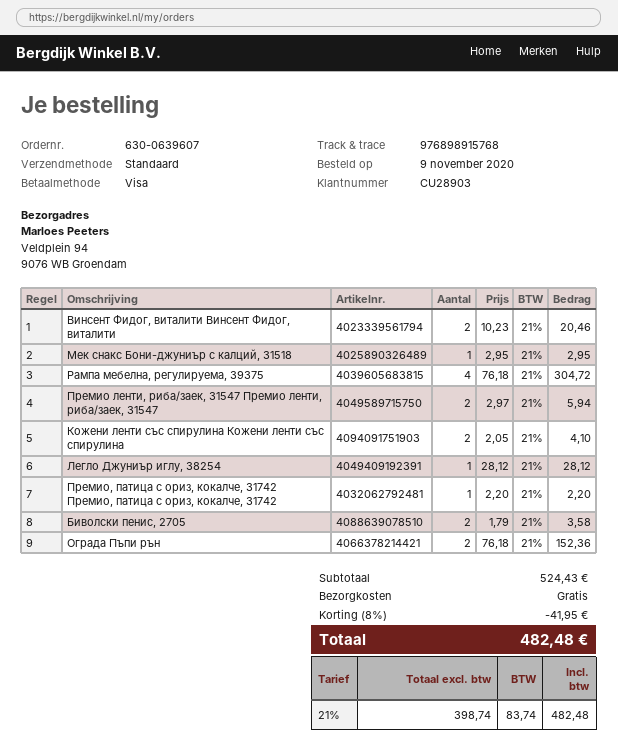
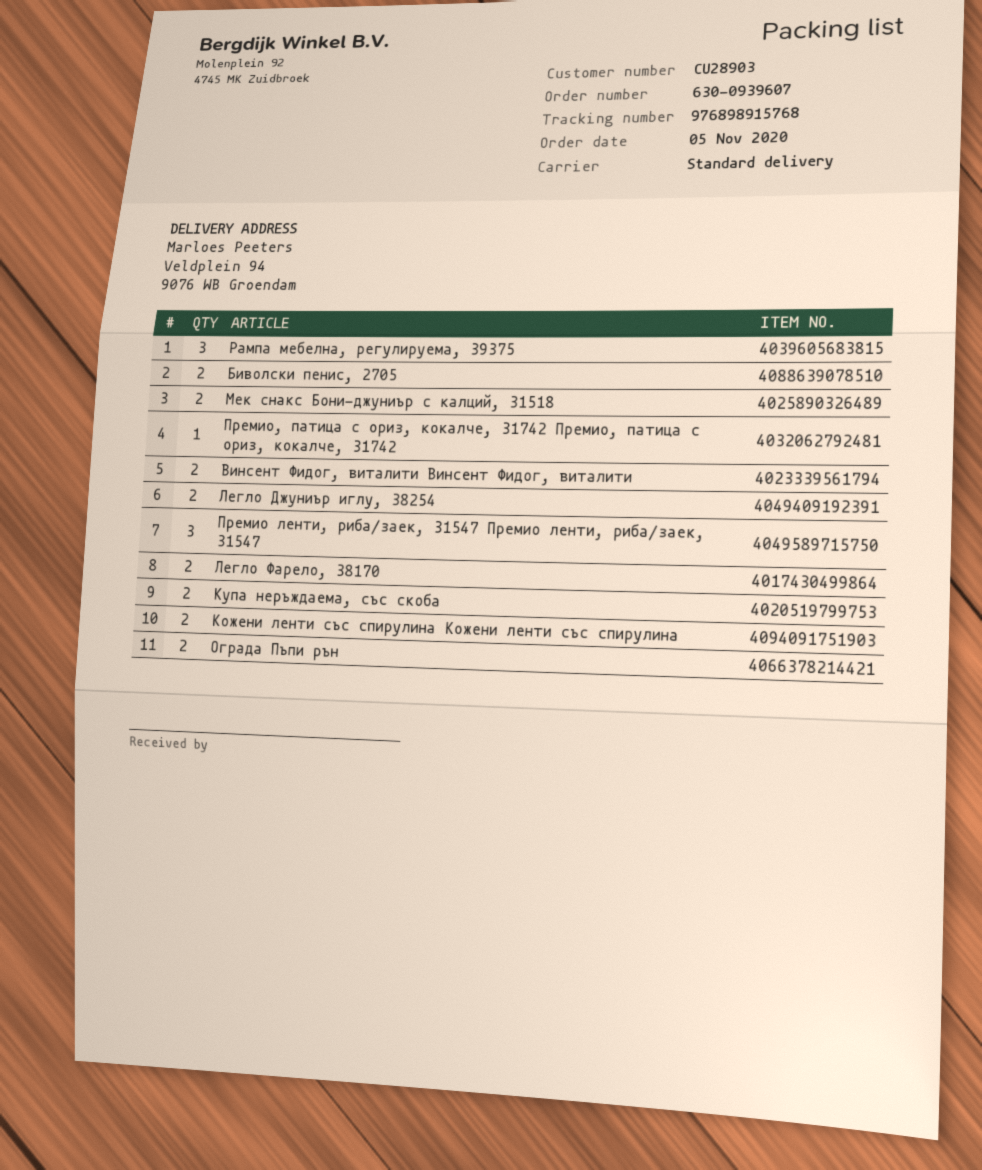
order number: 630-0639607 -> 630-0939607
order date: 2020-11-09 -> 2020-11-05
Мек снакс Бони-джуниър с калций, 31518: 1 -> 2
Рампа мебелна, регулируема, 39375: 4 -> 3
Премио ленти, риба/заек, 31547 Премио ленти, риба/заек, 31547: 2 -> 3
Легло Джуниър иглу, 38254: 1 -> 2
Легло Фарело, 38170: none -> 2
Купа неръждаема, със скоба: none -> 2

